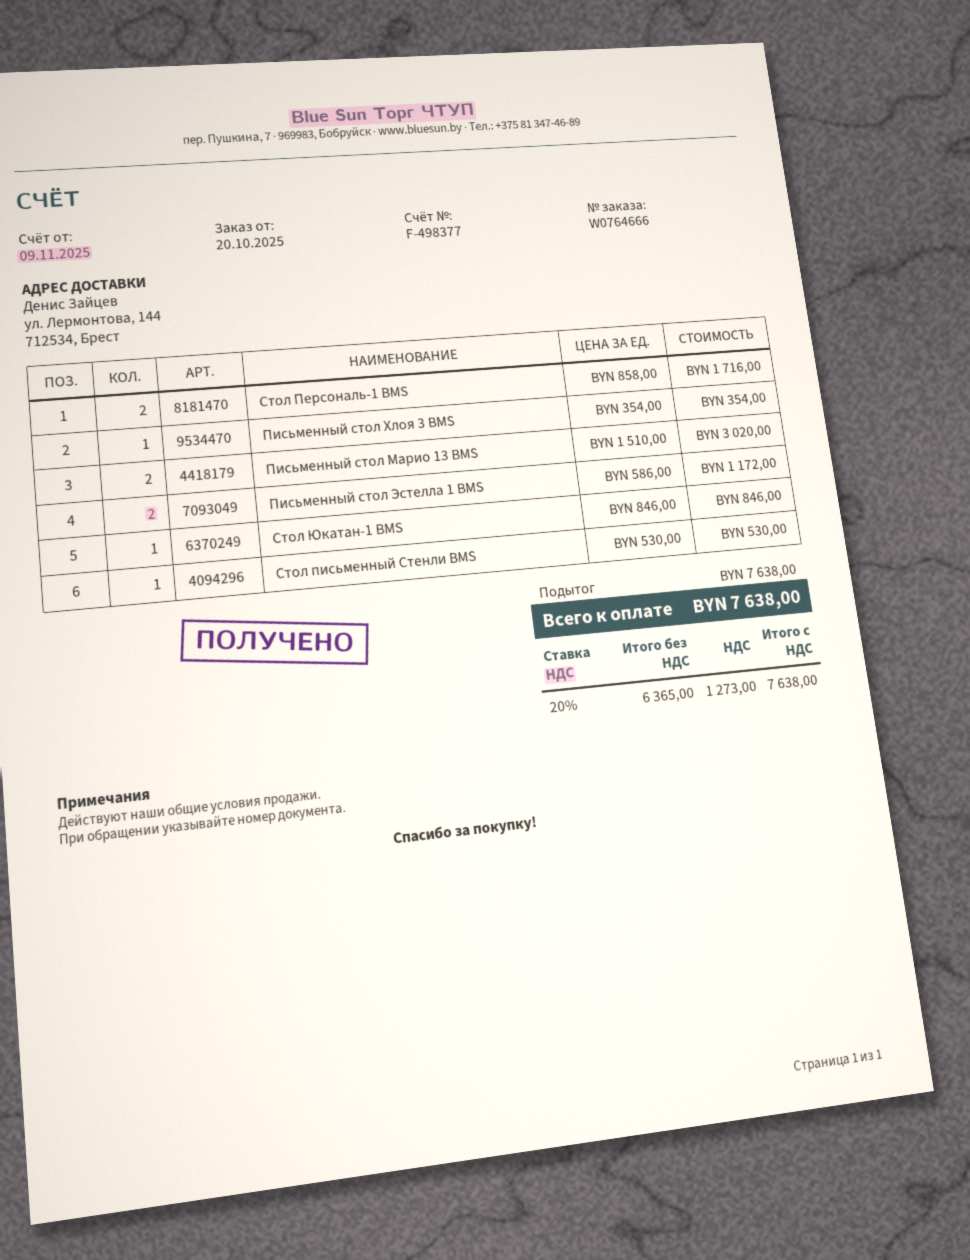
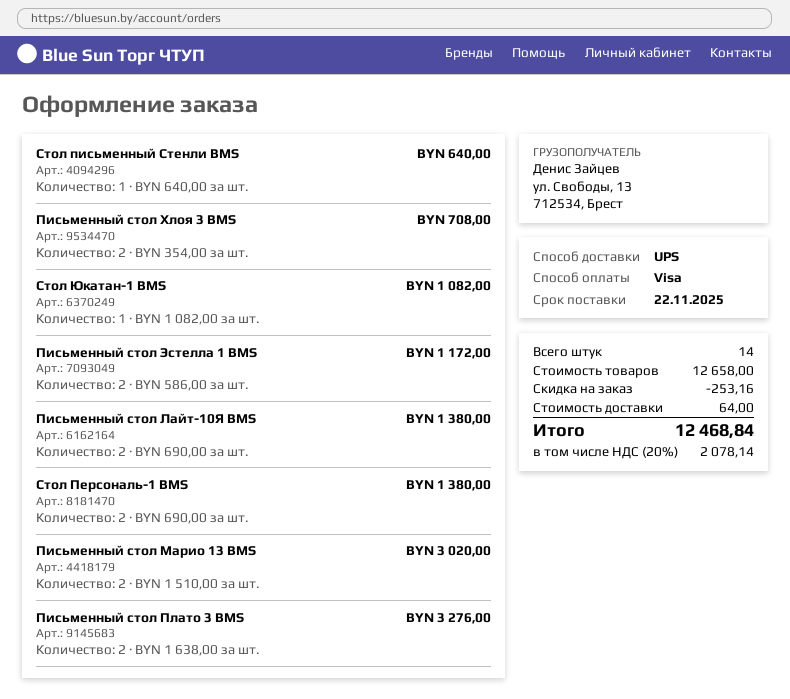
ship to: ул. Лермонтова, 144, 712534, Брест -> ул. Свободы, 13, 712534, Брест
Стол Персональ-1 BMS: 2 x 858.00 = 1716.00 -> 2 x 690.00 = 1380.00
Письменный стол Хлоя 3 BMS: 1 x 354.00 = 354.00 -> 2 x 354.00 = 708.00
Стол Юкатан-1 BMS: 1 x 846.00 = 846.00 -> 1 x 1082.00 = 1082.00
Стол письменный Стенли BMS: 1 x 530.00 = 530.00 -> 1 x 640.00 = 640.00
Письменный стол Лайт-10Я BMS: none -> 2 x 690.00 = 1380.00
Письменный стол Плато 3 BMS: none -> 2 x 1638.00 = 3276.00
subtotal: 7638.00 -> 12658.00
discount: none -> 253.16
shipping: none -> 64.00
tax: 20% = 1273.00 -> 20% = 2078.14
total: 7638.00 -> 12468.84

